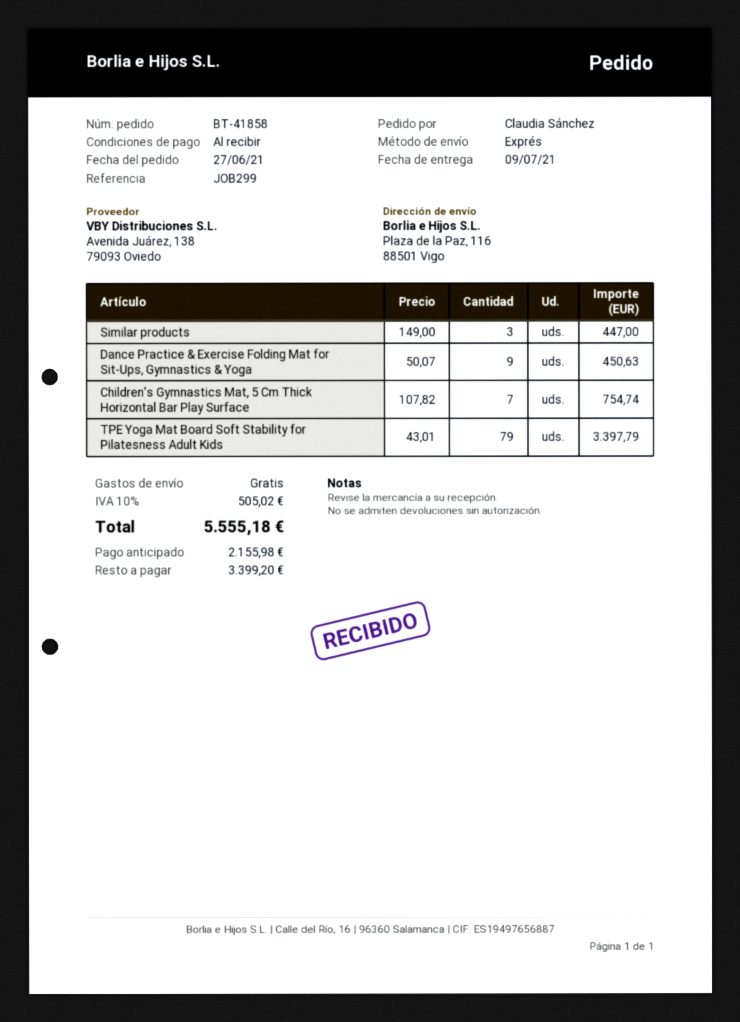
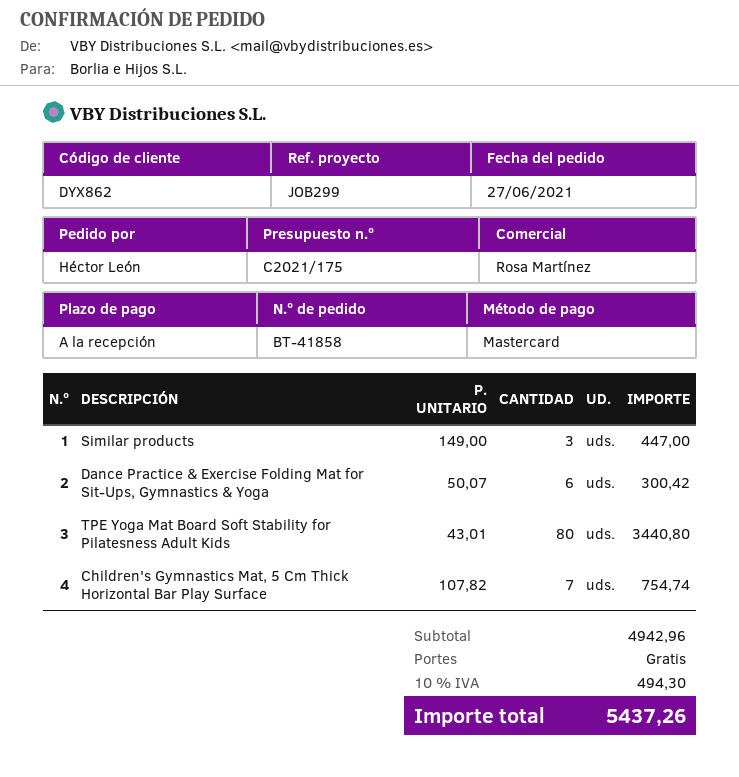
ordered by: Claudia Sánchez -> Héctor León
Dance Practice & Exercise Folding Mat for Sit-Ups, Gymnastics & Yoga: 9 x 50.07 = 450.63 -> 6 x 50.07 = 300.42
TPE Yoga Mat Board Soft Stability for Pilatesness Adult Kids: 79 x 43.01 = 3397.79 -> 80 x 43.01 = 3440.80
tax: 10% = 505.02 -> 10% = 494.30
total: 5555.18 -> 5437.26

